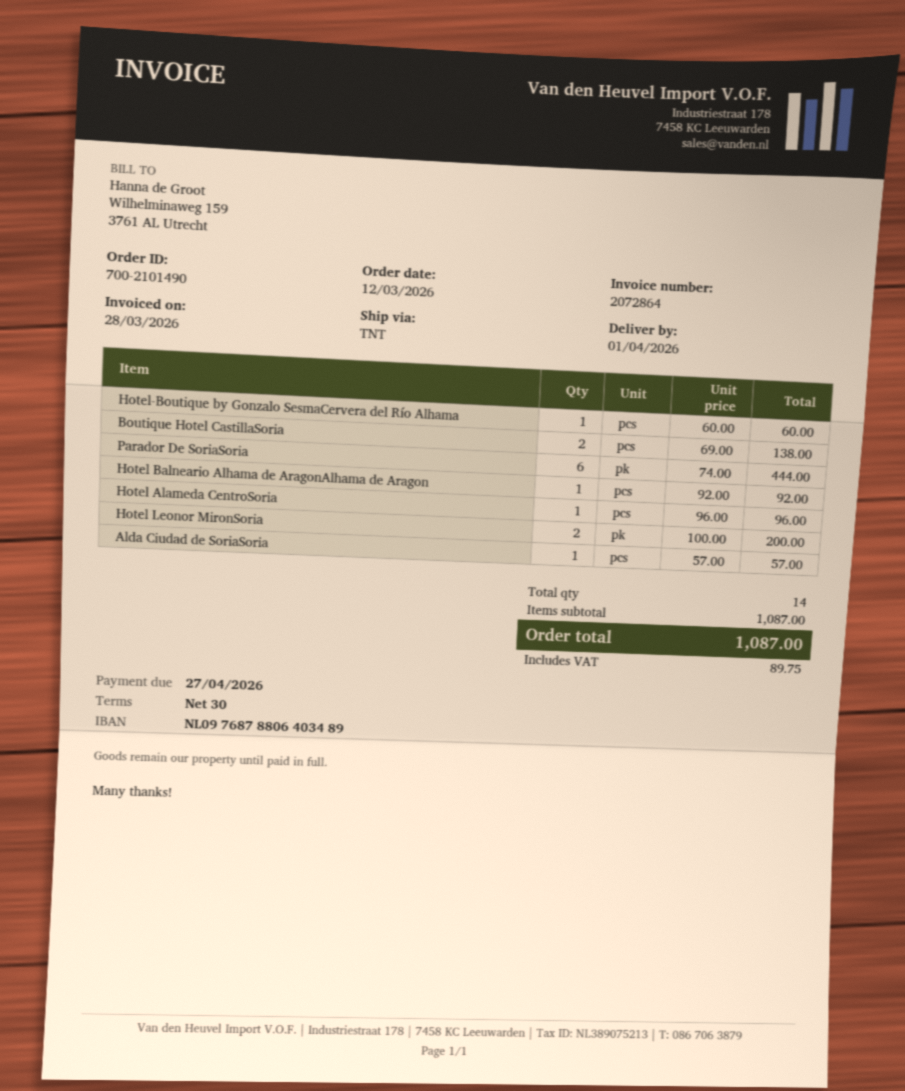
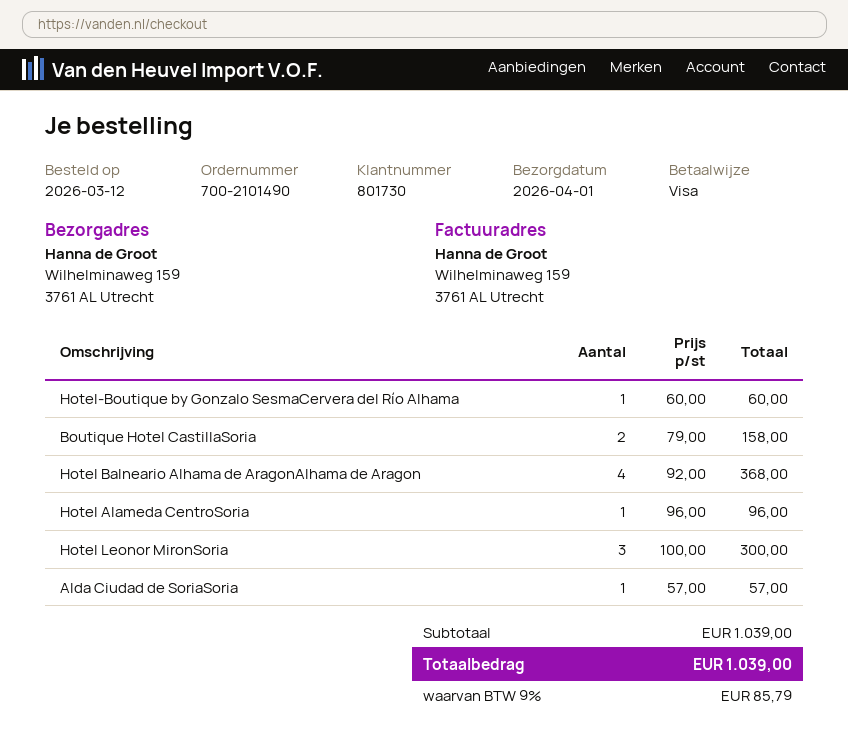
Boutique Hotel CastillaSoria: 2 x 69.00 = 138.00 -> 2 x 79.00 = 158.00
Parador De SoriaSoria: 6 x 74.00 = 444.00 -> none
Hotel Balneario Alhama de AragonAlhama de Aragon: 1 x 92.00 = 92.00 -> 4 x 92.00 = 368.00
Hotel Leonor MironSoria: 2 x 100.00 = 200.00 -> 3 x 100.00 = 300.00
subtotal: 1087.00 -> 1039.00
tax: 89.75 -> 85.79
total: 1087.00 -> 1039.00

